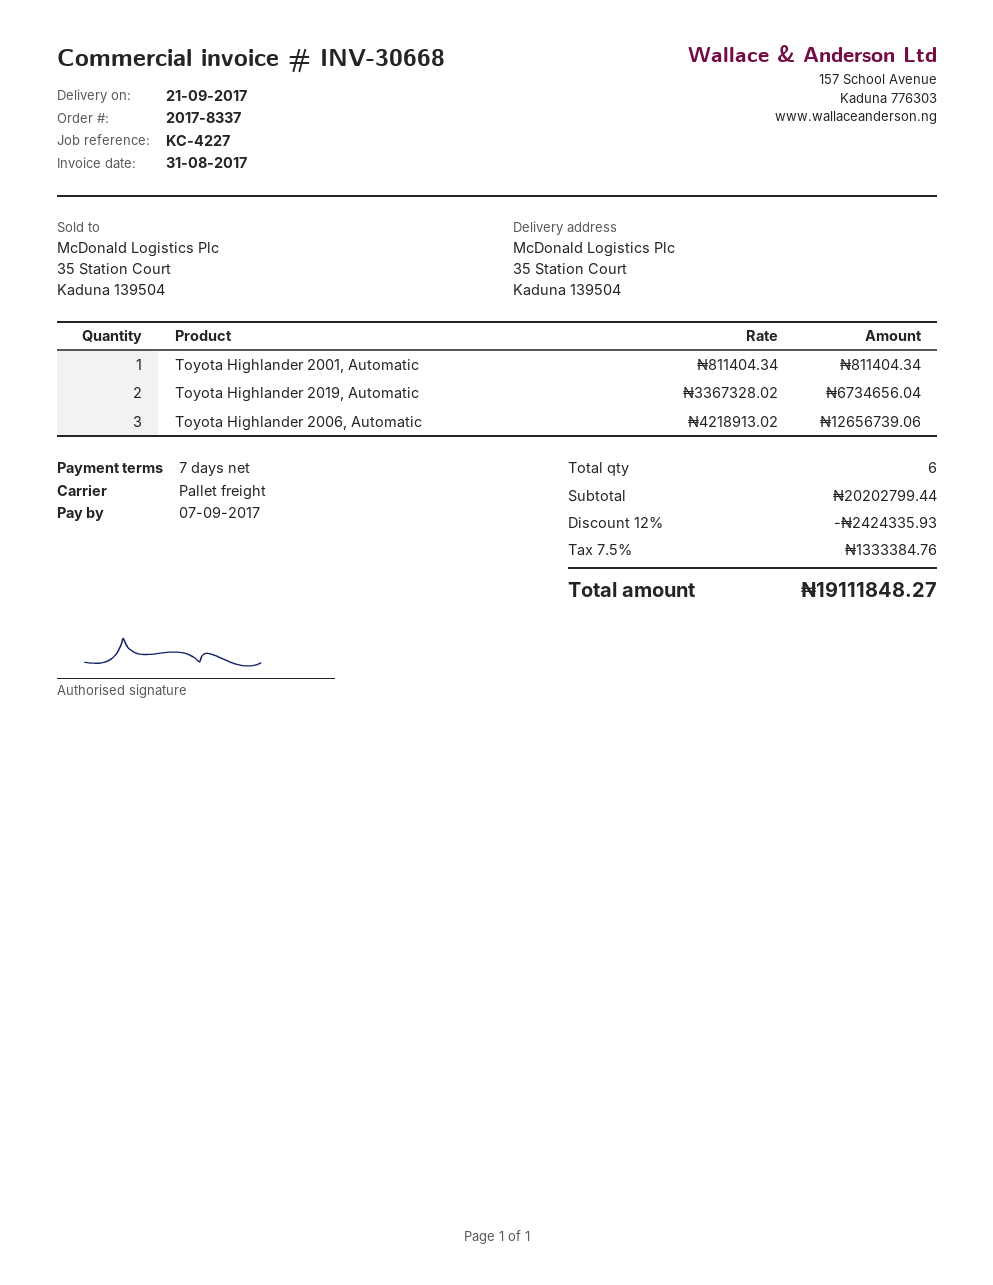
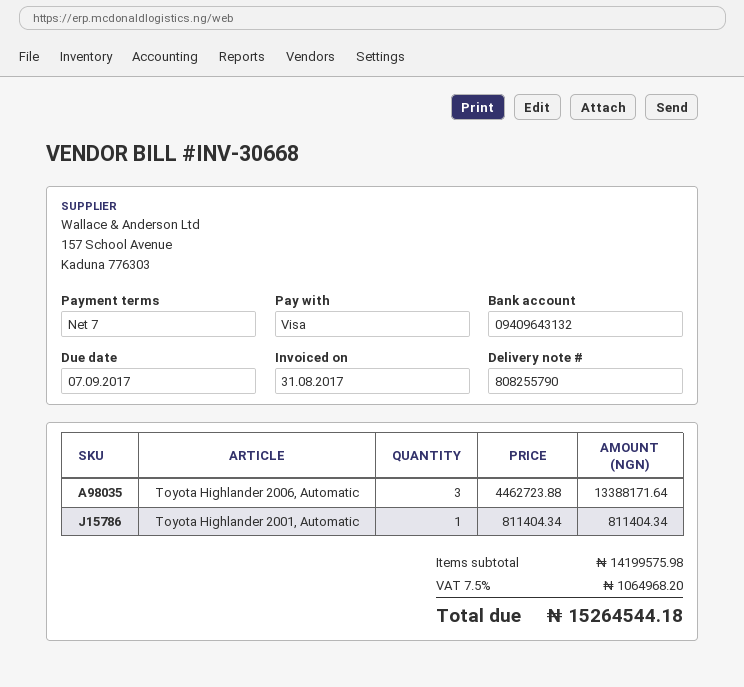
Toyota Highlander 2019, Automatic: 2 x 3367328.02 = 6734656.04 -> none
Toyota Highlander 2006, Automatic: 3 x 4218913.02 = 12656739.06 -> 3 x 4462723.88 = 13388171.64
subtotal: 20202799.44 -> 14199575.98
discount: 12% = 2424335.93 -> none
tax: 7.5% = 1333384.76 -> 7.5% = 1064968.20
total: 19111848.27 -> 15264544.18

